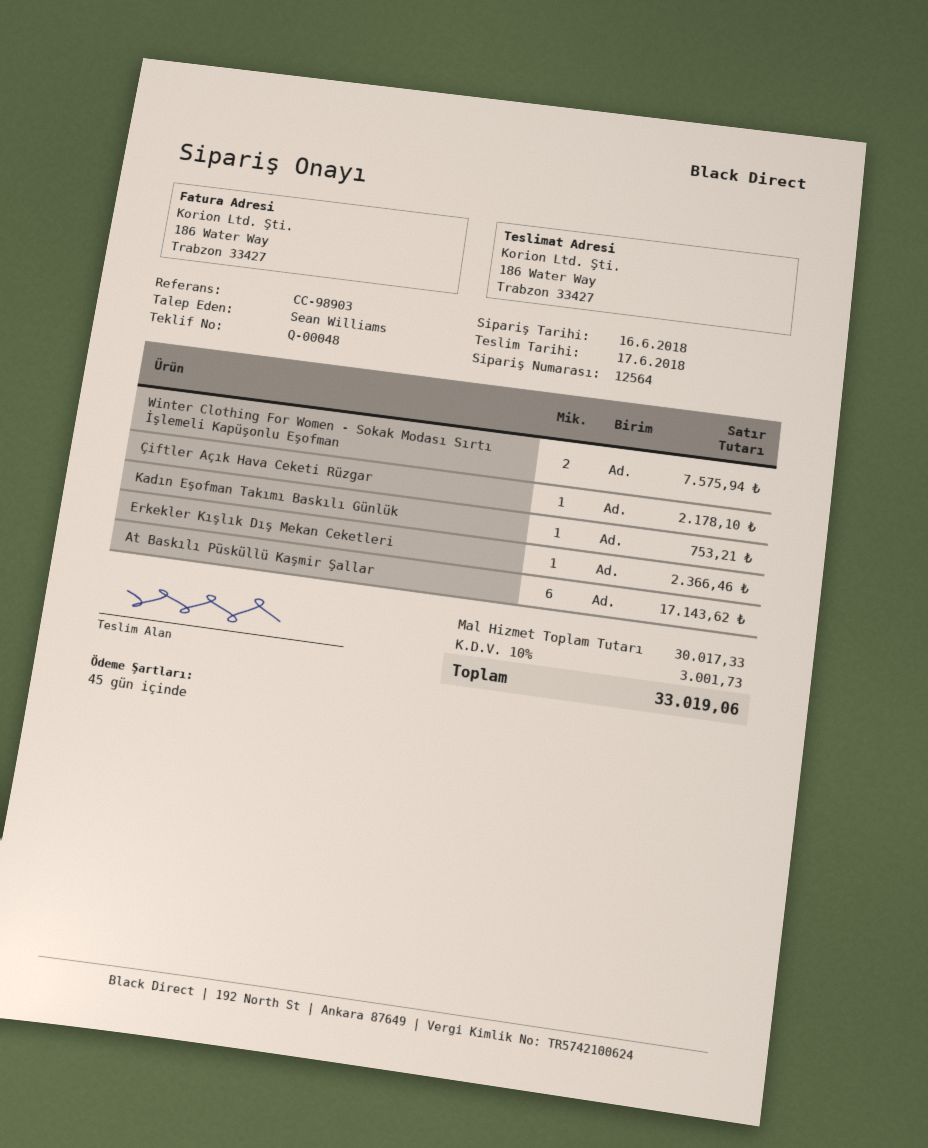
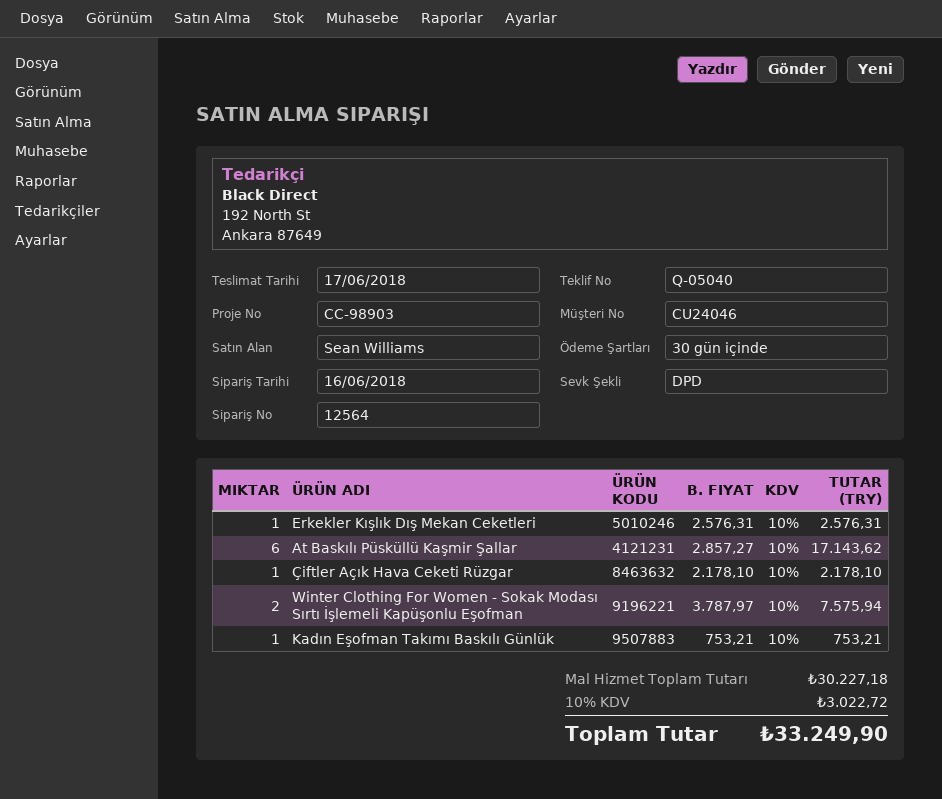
quote number: Q-00048 -> Q-05040
payment terms: 45 days -> 30 days
Erkekler Kışlık Dış Mekan Ceketleri: 1 for 2366.46 -> 1 for 2576.31
subtotal: 30017.33 -> 30227.18
tax: 10% = 3001.73 -> 10% = 3022.72
total: 33019.06 -> 33249.90

